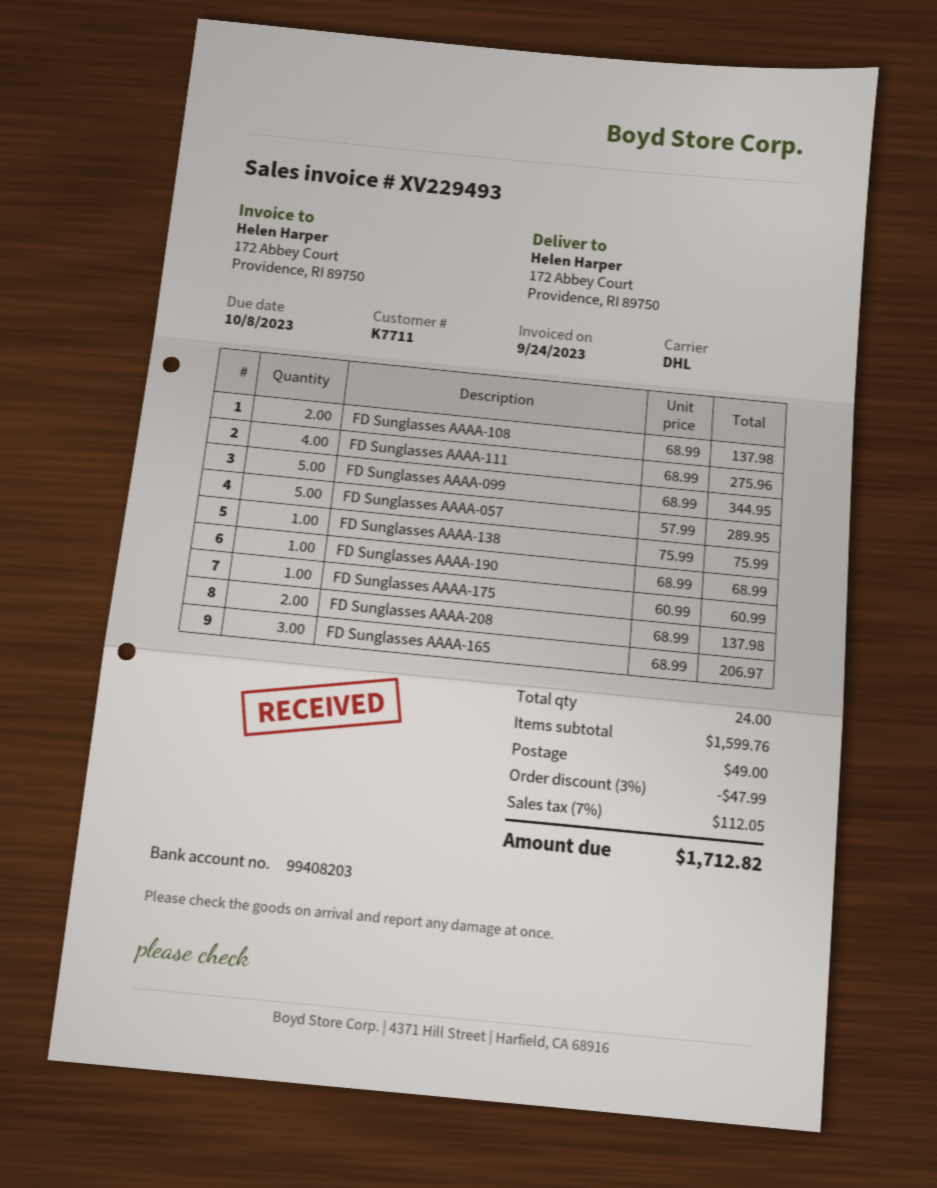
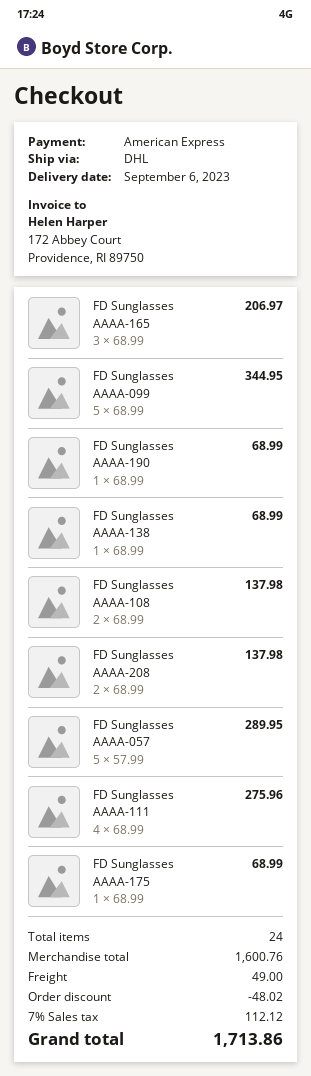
FD Sunglasses AAAA-138: 1 x 75.99 = 75.99 -> 1 x 68.99 = 68.99
FD Sunglasses AAAA-175: 1 x 60.99 = 60.99 -> 1 x 68.99 = 68.99
subtotal: 1599.76 -> 1600.76
discount: 47.99 -> 48.02
tax: 7% = 112.05 -> 7% = 112.12
total: 1712.82 -> 1713.86

